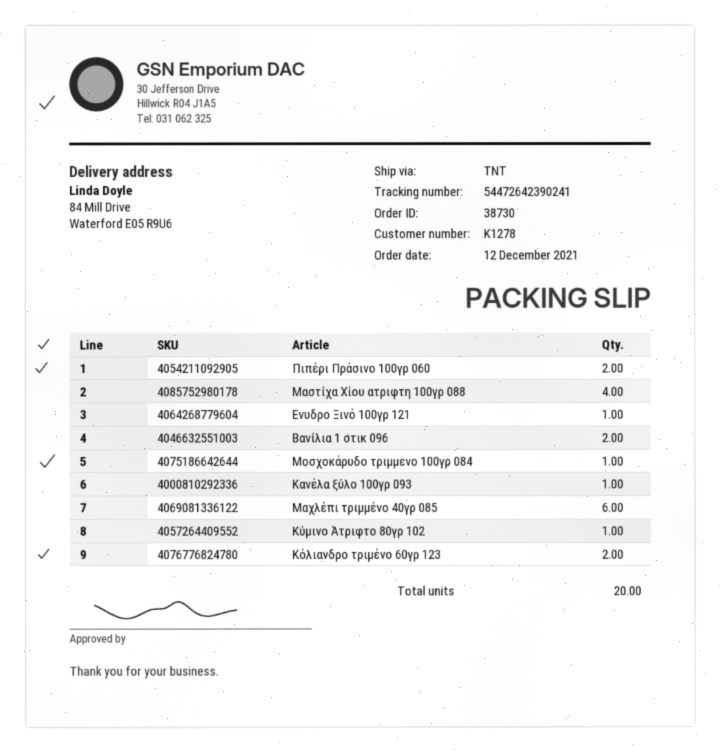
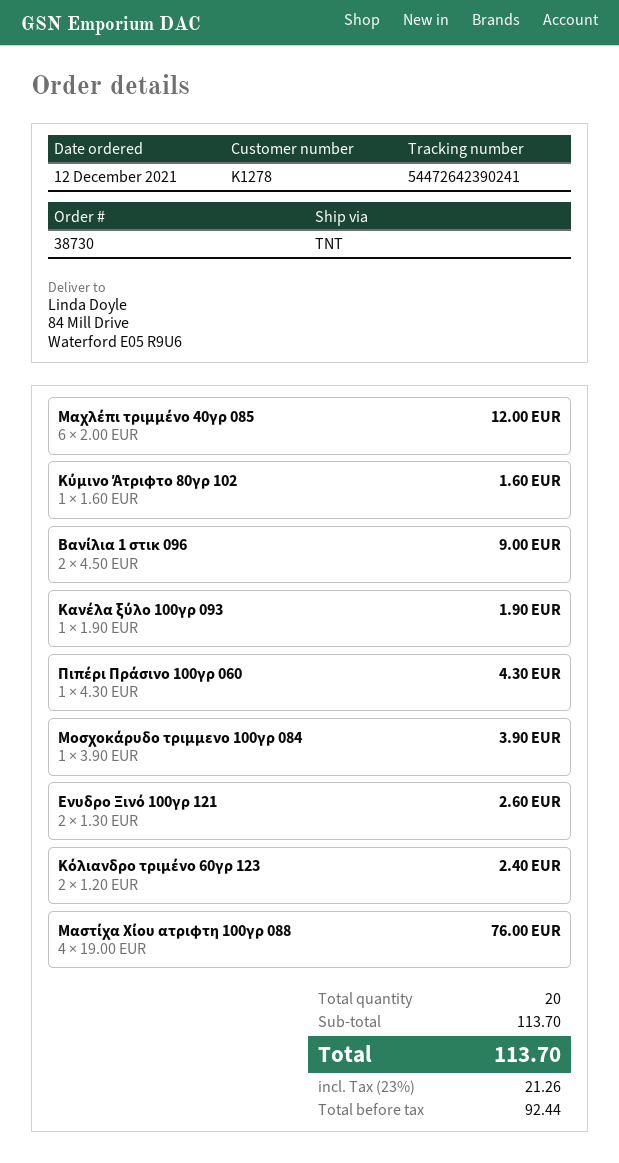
Πιπέρι Πράσινο 100γρ 060: 2 -> 1
Ενυδρο Ξινό 100γρ 121: 1 -> 2

